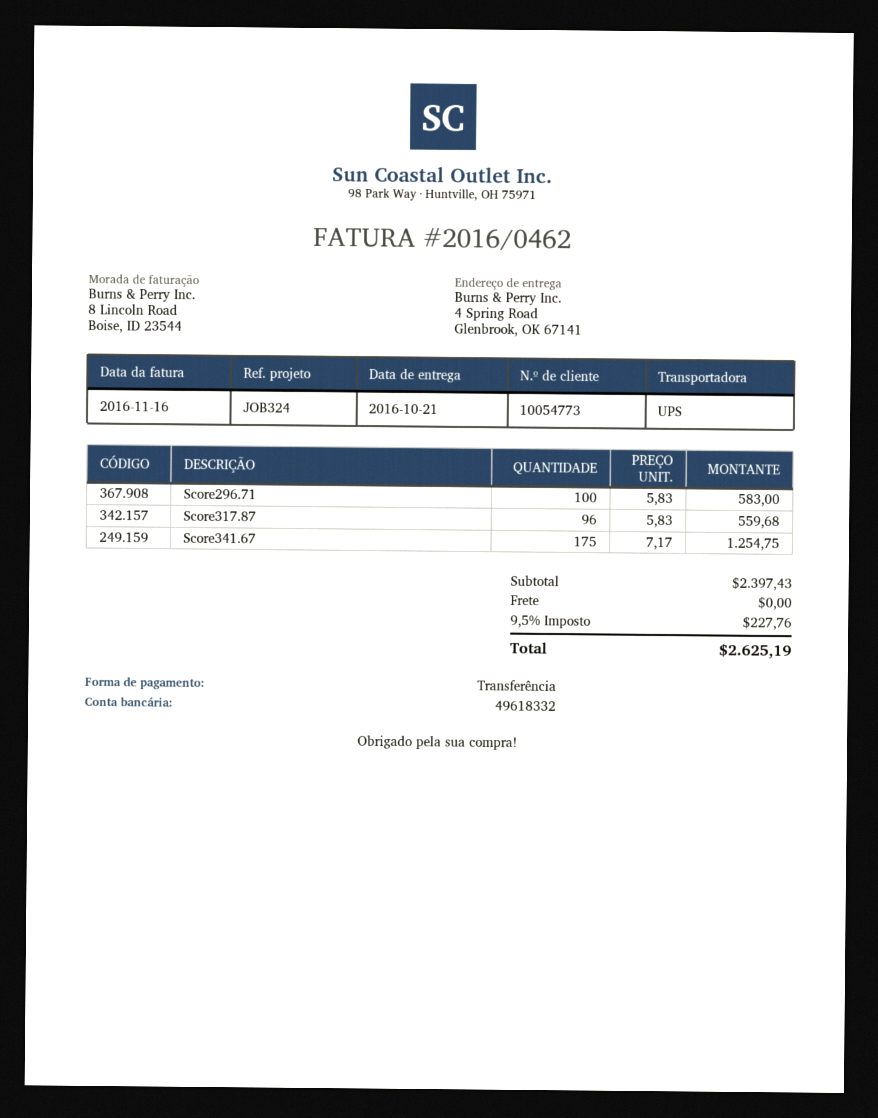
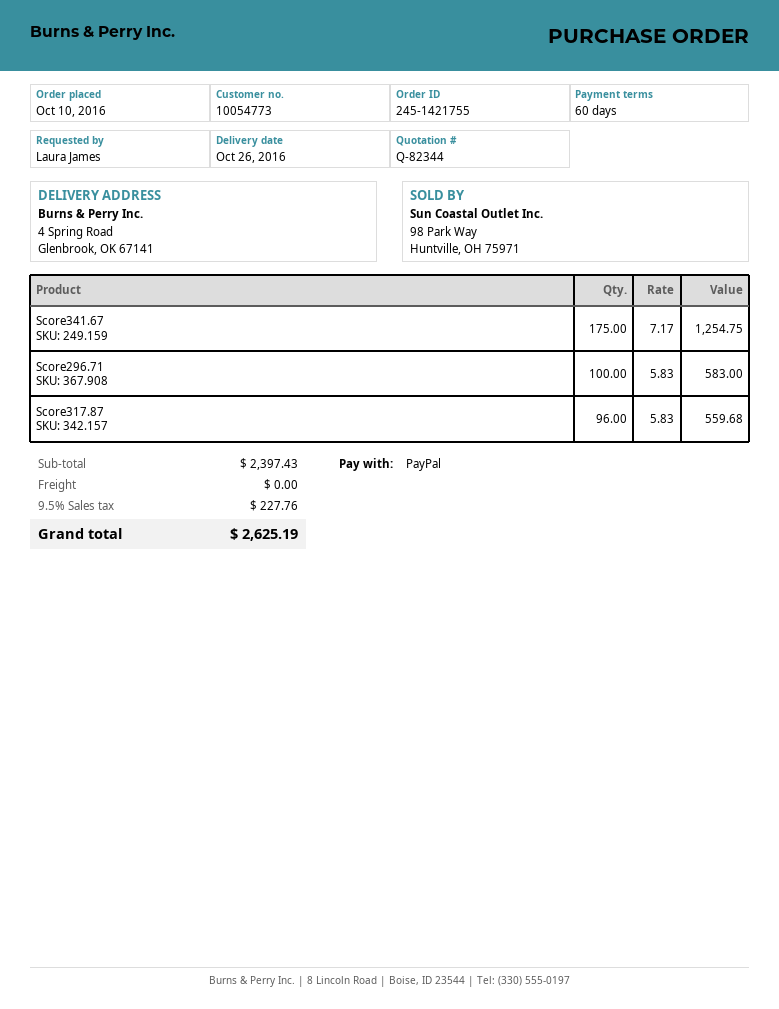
delivery date: 2016-10-21 -> 2016-10-26
payment method: bank transfer -> PayPal

